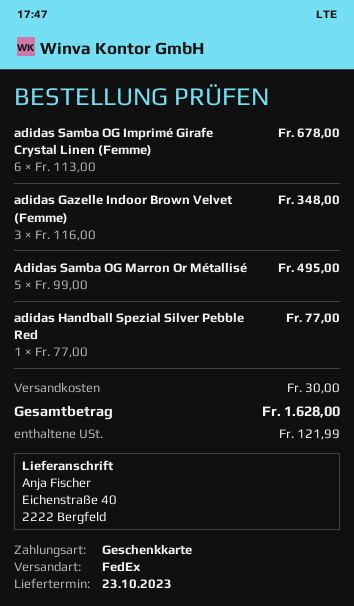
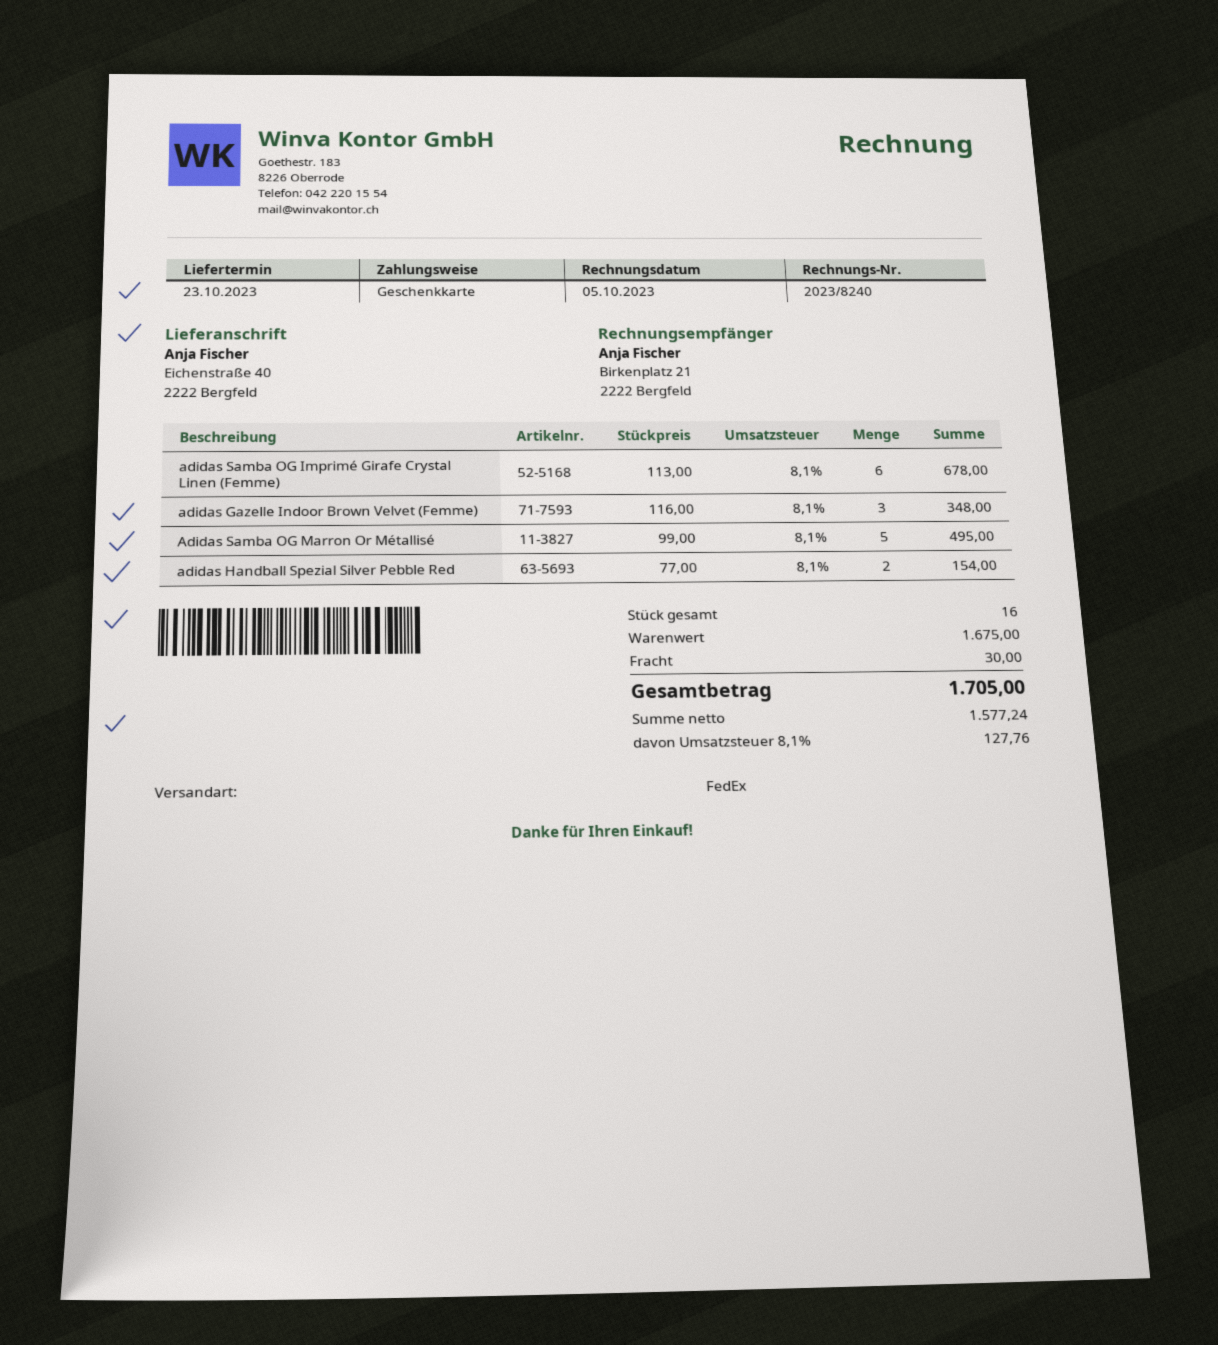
adidas Handball Spezial Silver Pebble Red: 1 x 77.00 = 77.00 -> 2 x 77.00 = 154.00
tax: 121.99 -> 127.76
total: 1628.00 -> 1705.00

